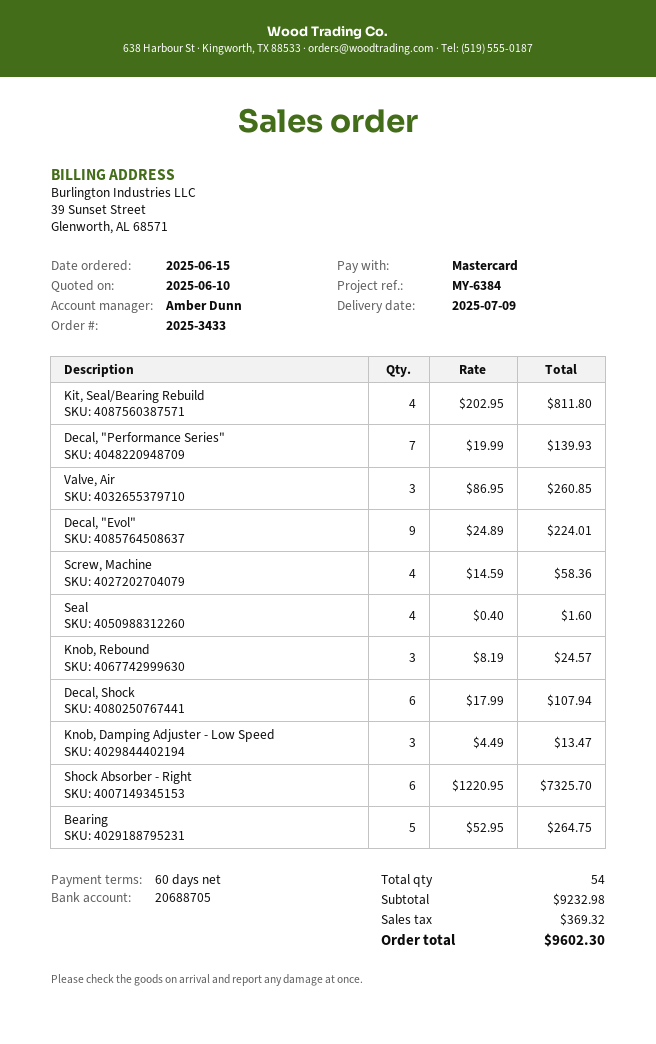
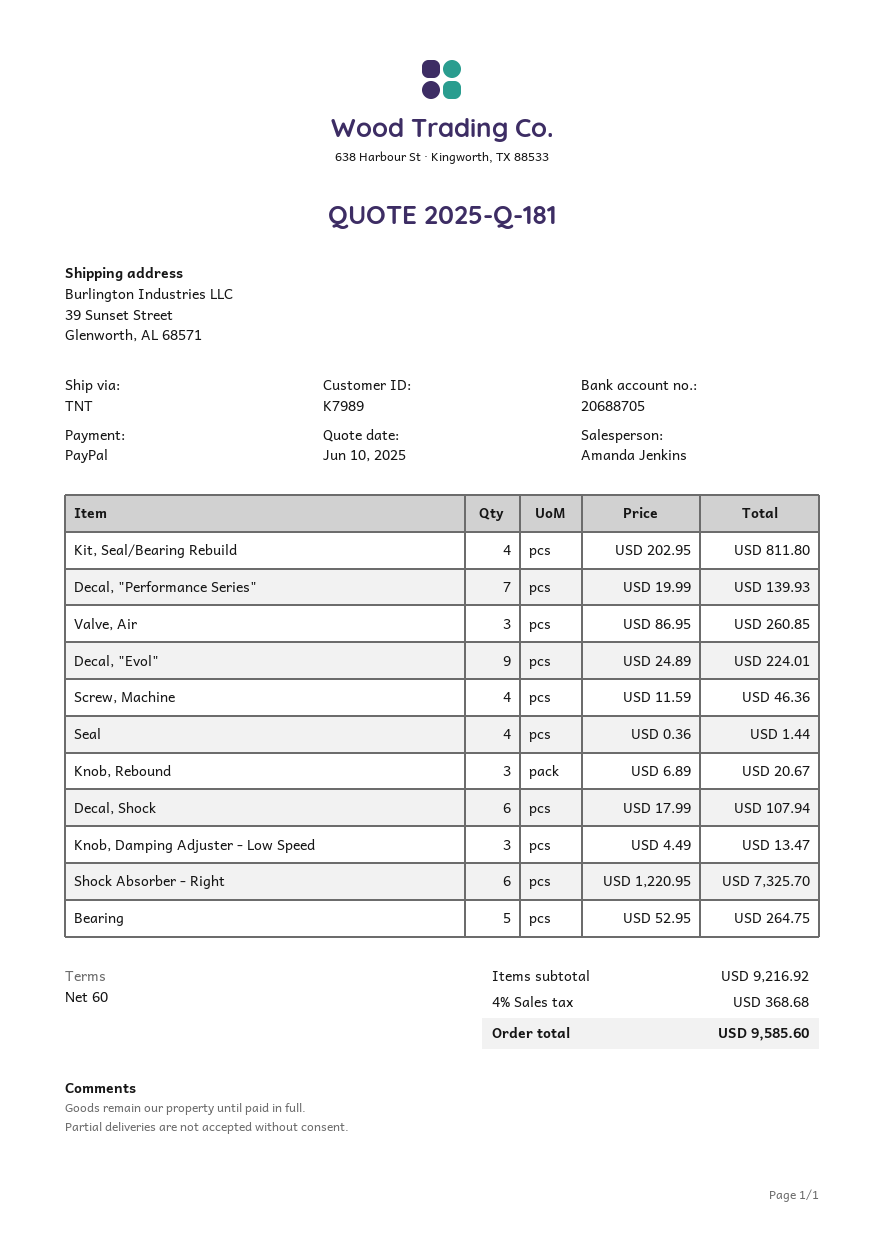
sales rep: Amber Dunn -> Amanda Jenkins
payment method: Mastercard -> PayPal
Screw, Machine: 4 x 14.59 = 58.36 -> 4 x 11.59 = 46.36
Seal: 4 x 0.40 = 1.60 -> 4 x 0.36 = 1.44
Knob, Rebound: 3 x 8.19 = 24.57 -> 3 x 6.89 = 20.67
subtotal: 9232.98 -> 9216.92
tax: 369.32 -> 368.68
total: 9602.30 -> 9585.60

